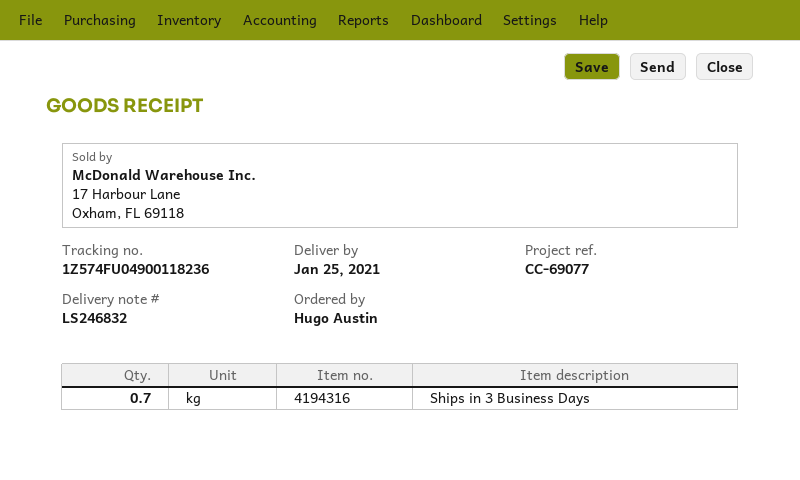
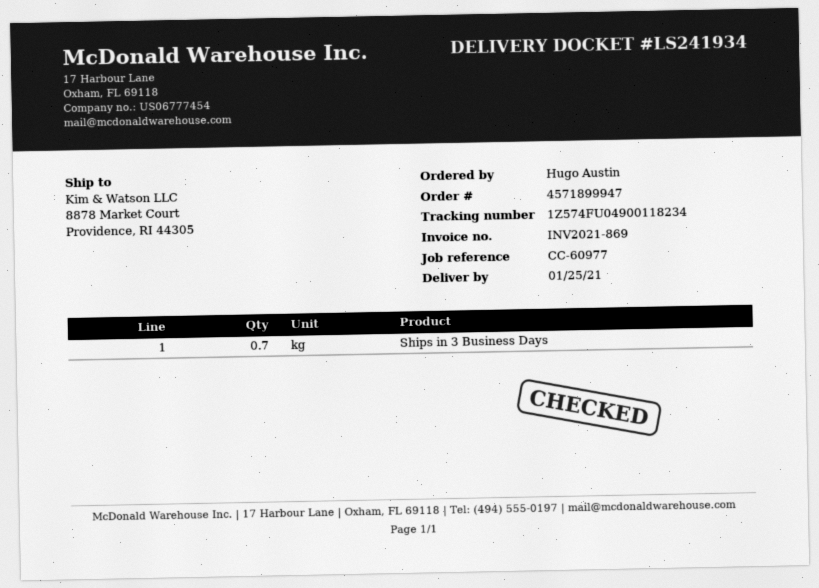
delivery note number: LS246832 -> LS241934
reference: CC-69077 -> CC-60977
tracking number: 1Z574FU04900118236 -> 1Z574FU04900118234

